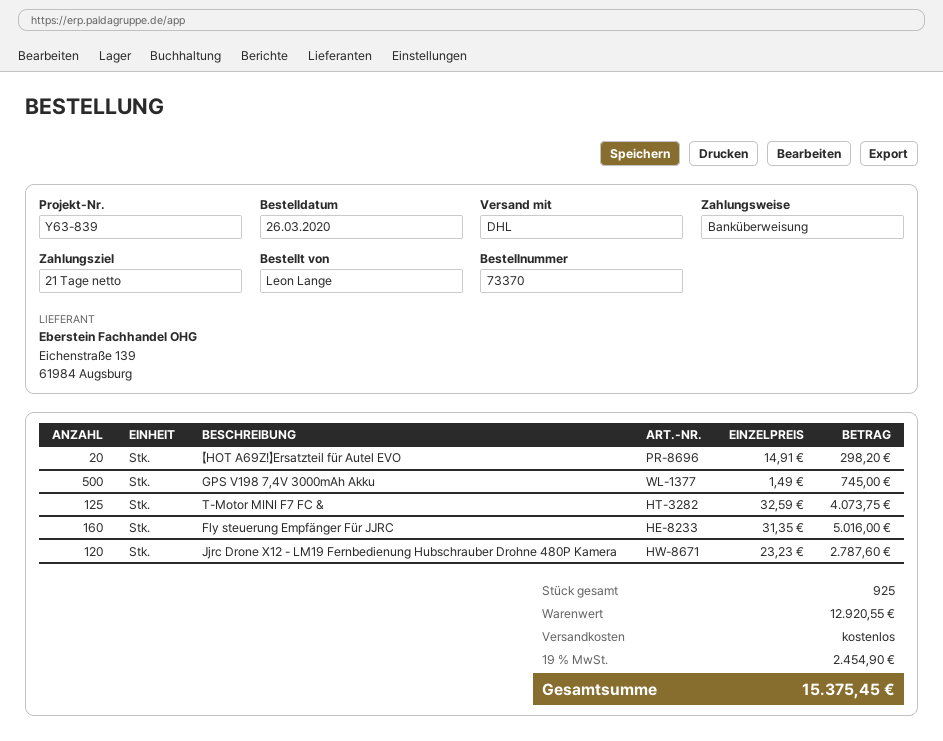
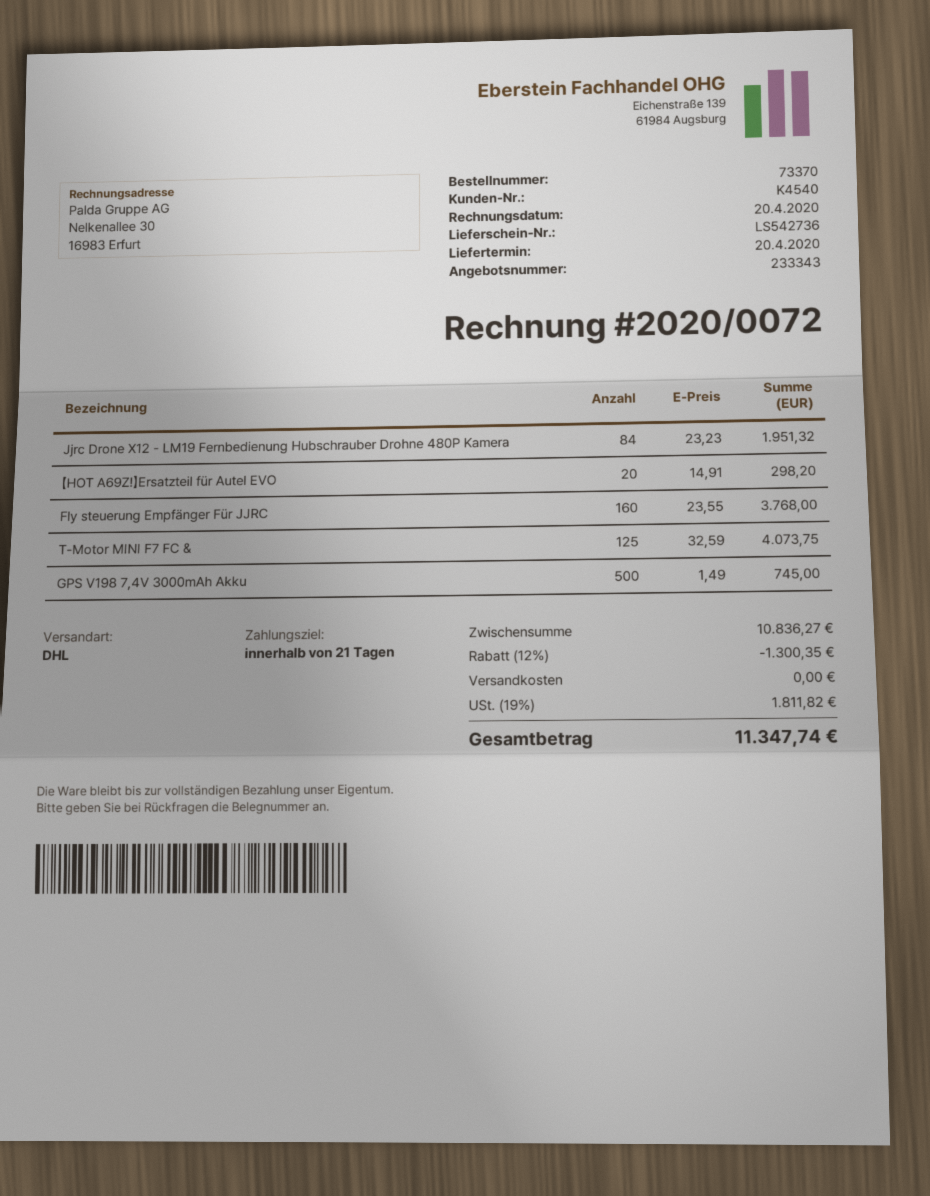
Fly steuerung Empfänger Für JJRC: 160 x 31.35 = 5016.00 -> 160 x 23.55 = 3768.00
Jjrc Drone X12 - LM19 Fernbedienung Hubschrauber Drohne 480P Kamera: 120 x 23.23 = 2787.60 -> 84 x 23.23 = 1951.32
subtotal: 12920.55 -> 10836.27
discount: none -> 12% = 1300.35
tax: 19% = 2454.90 -> 19% = 1811.82
total: 15375.45 -> 11347.74

